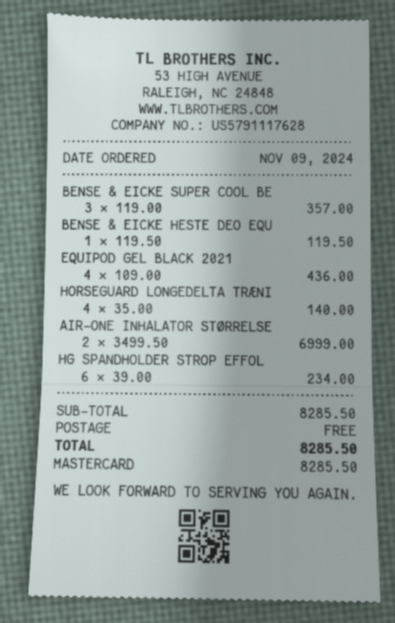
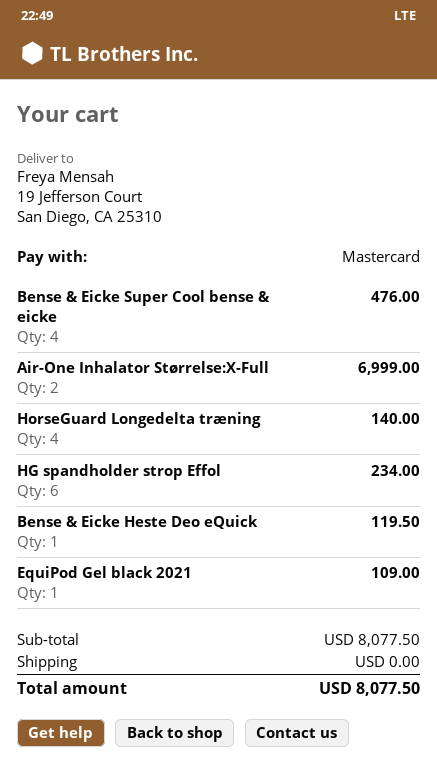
BENSE & EICKE SUPER COOL BE: 3 for 357.00 -> 4 for 476.00
EQUIPOD GEL BLACK 2021: 4 for 436.00 -> 1 for 109.00
subtotal: 8285.50 -> 8077.50
total: 8285.50 -> 8077.50

